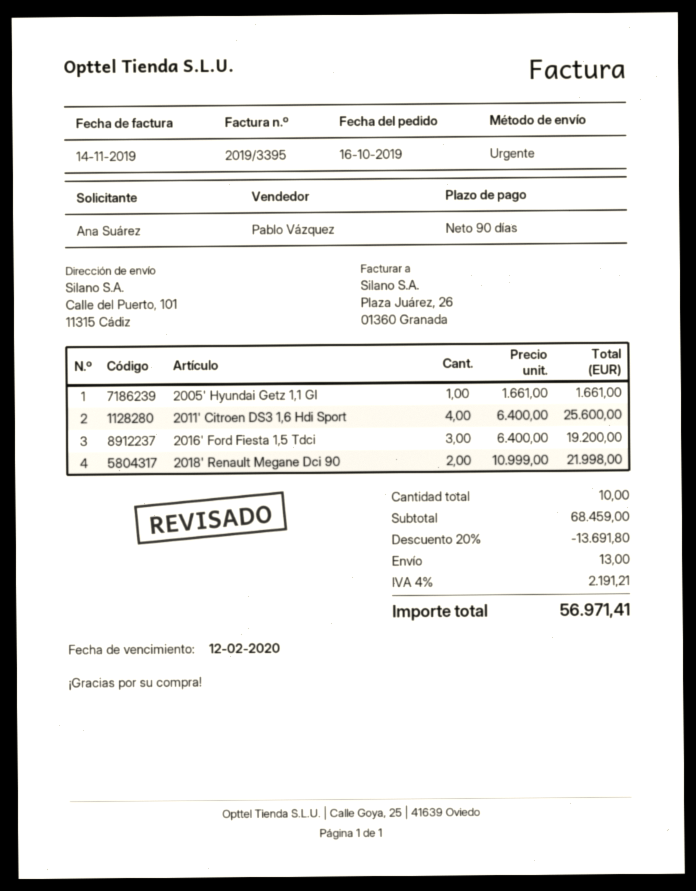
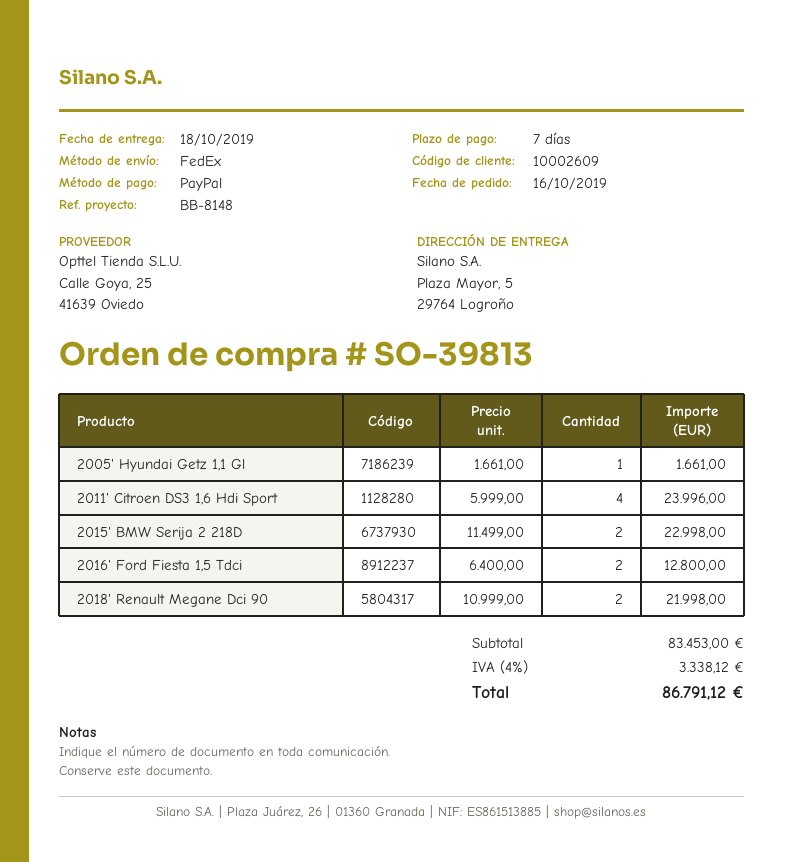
payment terms: 90 days -> 7 days
shipping method: express -> FedEx
ship to: Calle del Puerto, 101, 11315 Cádiz -> Plaza Mayor, 5, 29764 Logroño
2011' Citroen DS3 1,6 Hdi Sport: 4 x 6400.00 = 25600.00 -> 4 x 5999.00 = 23996.00
2016' Ford Fiesta 1,5 Tdci: 3 x 6400.00 = 19200.00 -> 2 x 6400.00 = 12800.00
2015' BMW Serija 2 218D: none -> 2 x 11499.00 = 22998.00
subtotal: 68459.00 -> 83453.00
discount: 20% = 13691.80 -> none
shipping: 13.00 -> none
tax: 4% = 2191.21 -> 4% = 3338.12
total: 56971.41 -> 86791.12

